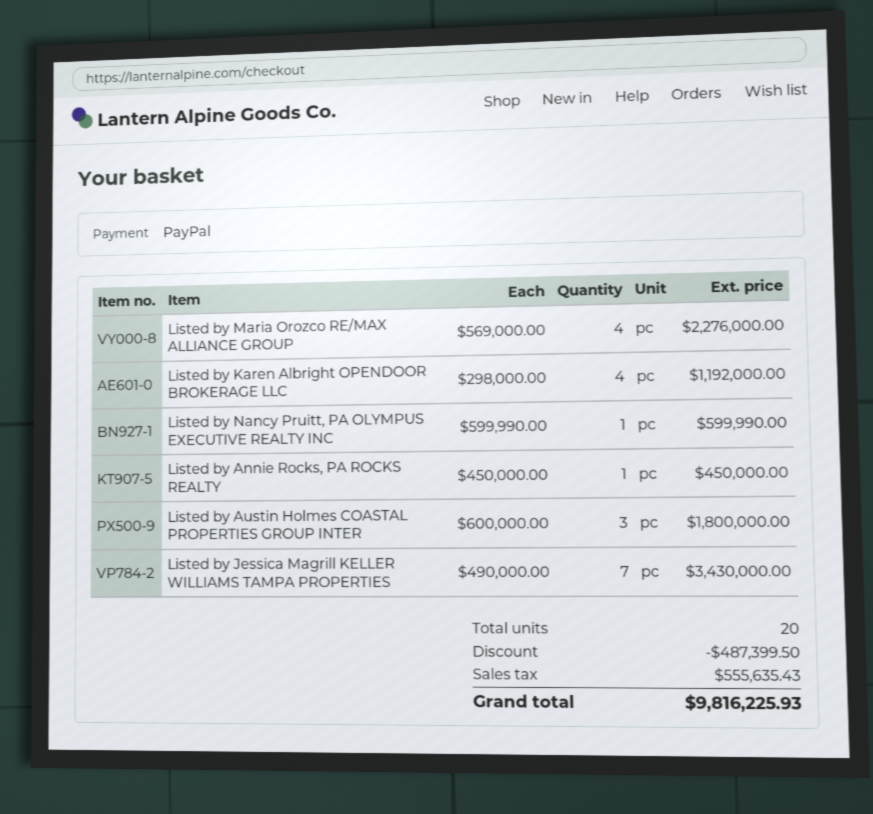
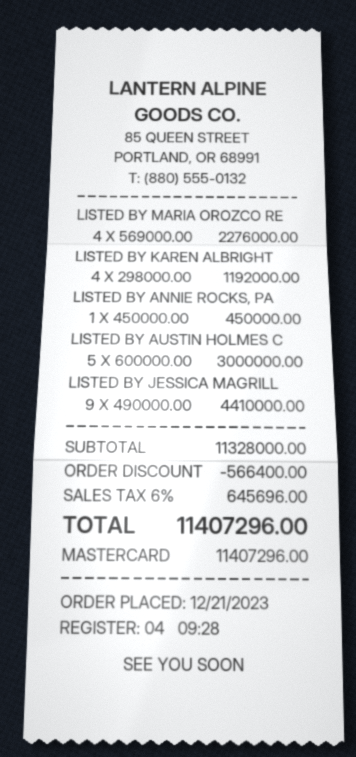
payment method: PayPal -> Mastercard
Listed by Nancy Pruitt, PA OLYMPUS EXECUTIVE REALTY INC: 1 x 599990.00 = 599990.00 -> none
Listed by Austin Holmes COASTAL PROPERTIES GROUP INTER: 3 x 600000.00 = 1800000.00 -> 5 x 600000.00 = 3000000.00
Listed by Jessica Magrill KELLER WILLIAMS TAMPA PROPERTIES: 7 x 490000.00 = 3430000.00 -> 9 x 490000.00 = 4410000.00
discount: 487399.50 -> 566400.00
tax: 555635.43 -> 645696.00
total: 9816225.93 -> 11407296.00

